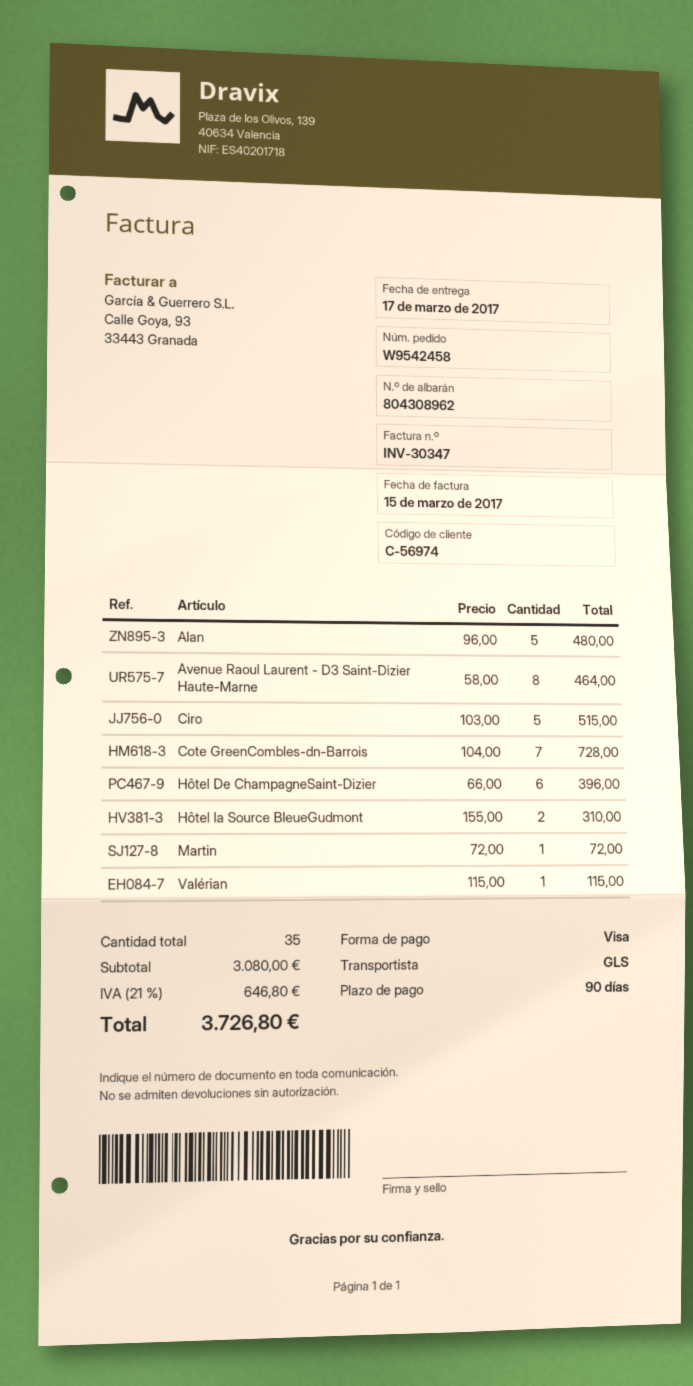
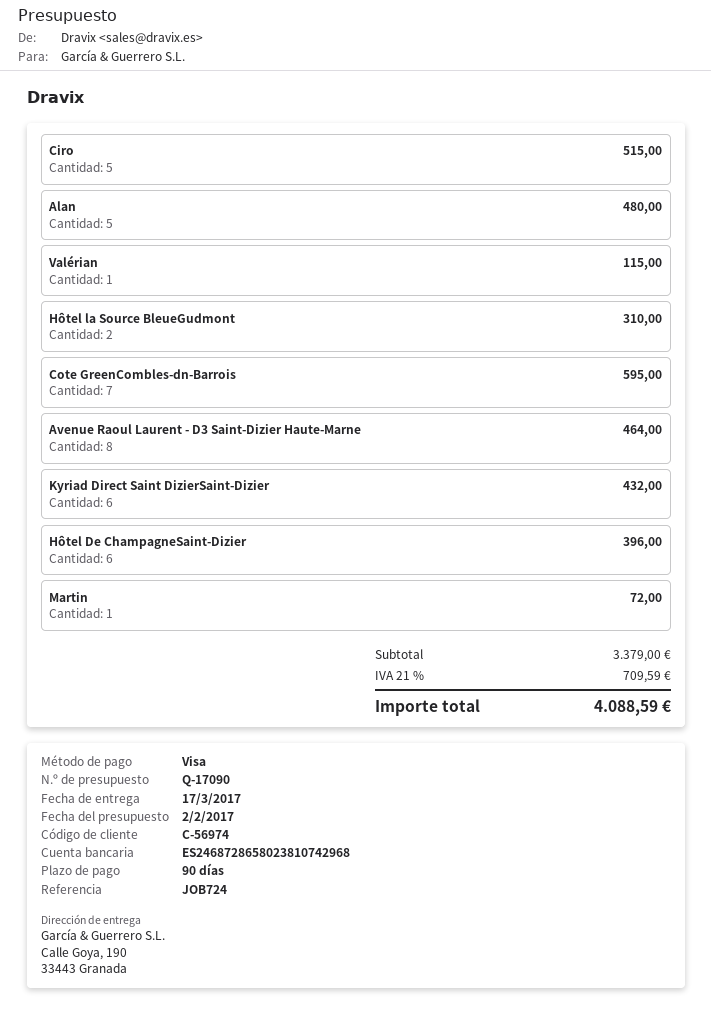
Cote GreenCombles-dn-Barrois: 7 for 728.00 -> 7 for 595.00
Kyriad Direct Saint DizierSaint-Dizier: none -> 6 for 432.00
subtotal: 3080.00 -> 3379.00
tax: 21% = 646.80 -> 21% = 709.59
total: 3726.80 -> 4088.59

